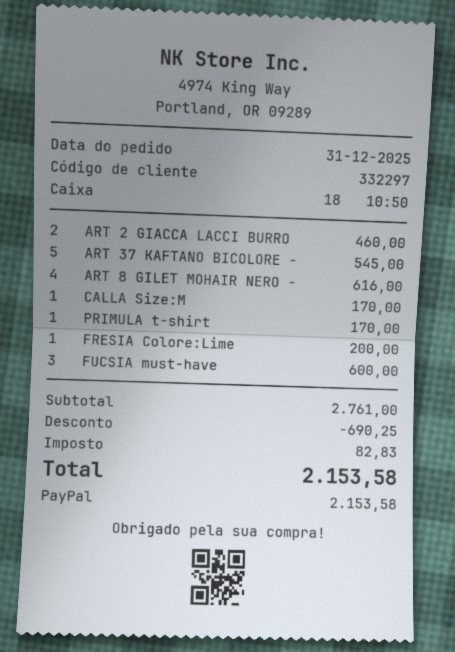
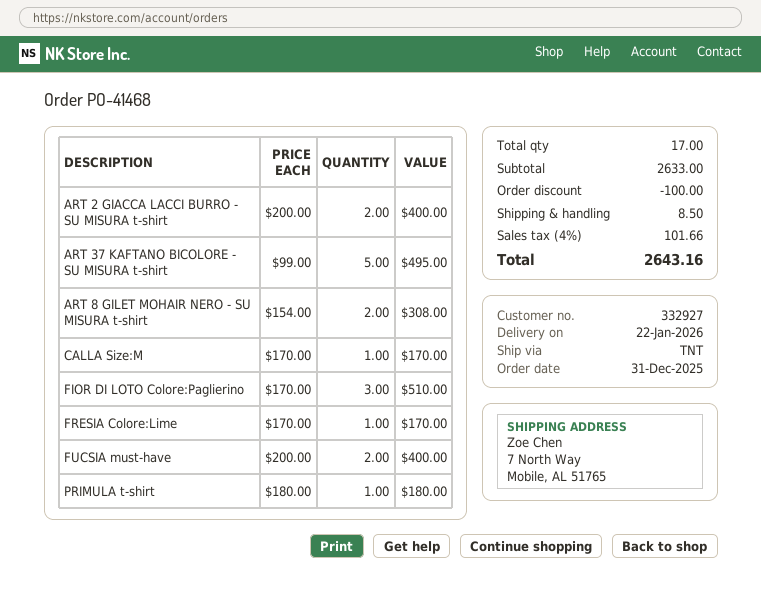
customer number: 332297 -> 332927
ART 2 GIACCA LACCI BURRO: 2 for 460.00 -> 2 for 400.00
ART 37 KAFTANO BICOLORE -: 5 for 545.00 -> 5 for 495.00
ART 8 GILET MOHAIR NERO -: 4 for 616.00 -> 2 for 308.00
PRIMULA t-shirt: 1 for 170.00 -> 1 for 180.00
FRESIA Colore:Lime: 1 for 200.00 -> 1 for 170.00
FUCSIA must-have: 3 for 600.00 -> 2 for 400.00
FIOR DI LOTO Colore:Paglierino: none -> 3 for 510.00
subtotal: 2761.00 -> 2633.00
discount: 690.25 -> 100.00
shipping: none -> 8.50
tax: 82.83 -> 101.66
total: 2153.58 -> 2643.16

